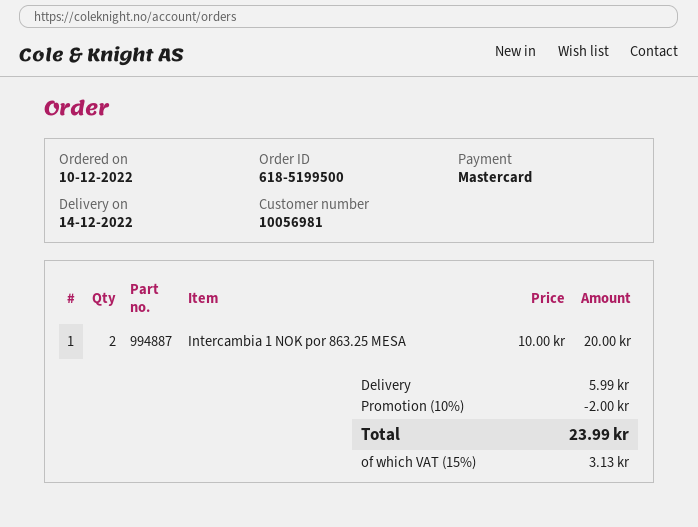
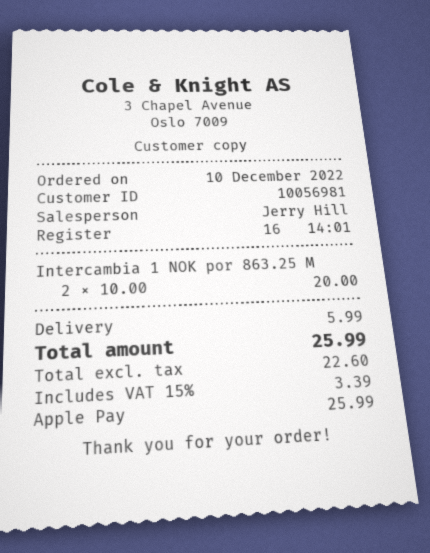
payment method: Mastercard -> Apple Pay
discount: 10% = 2.00 -> none
tax: 15% = 3.13 -> 15% = 3.39
total: 23.99 -> 25.99

